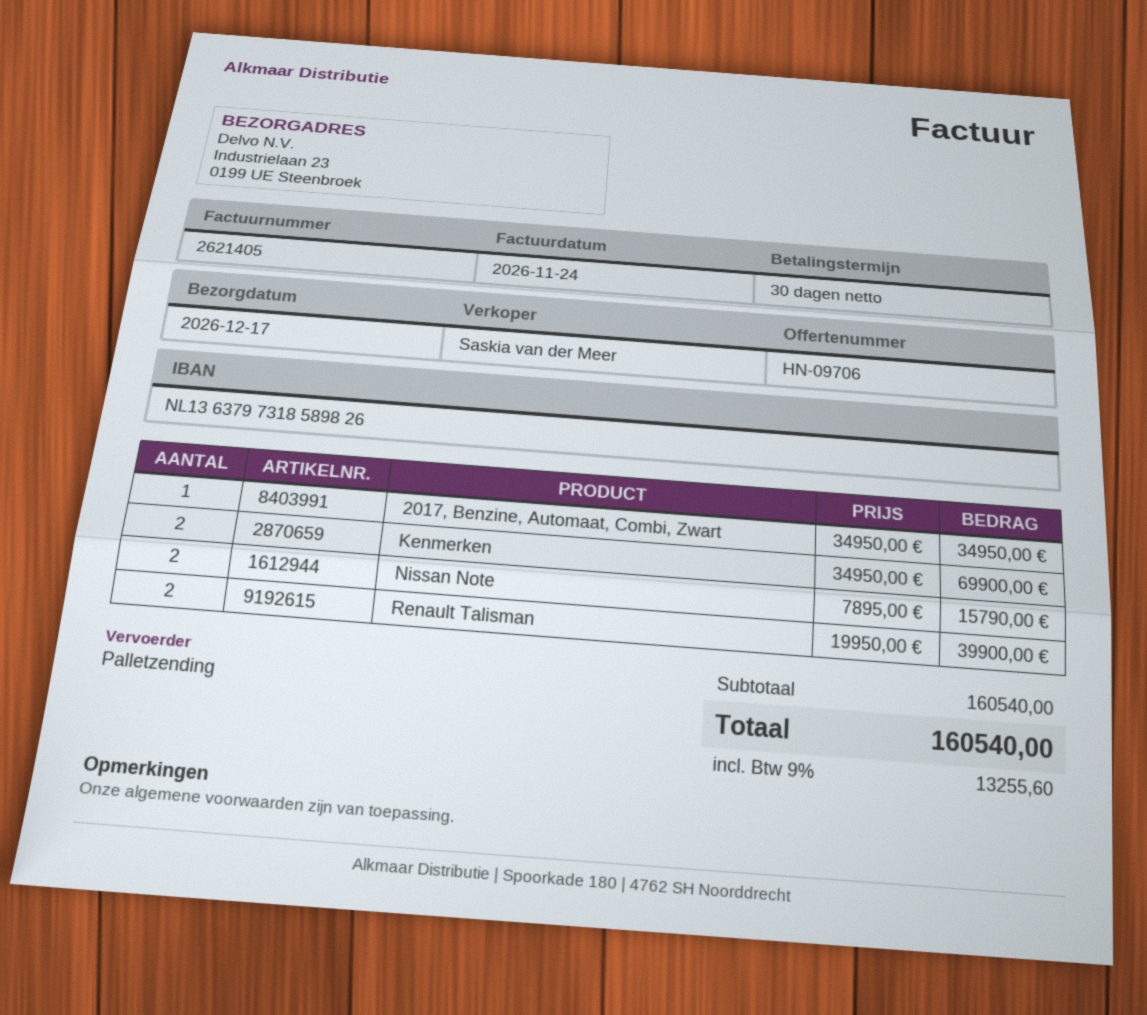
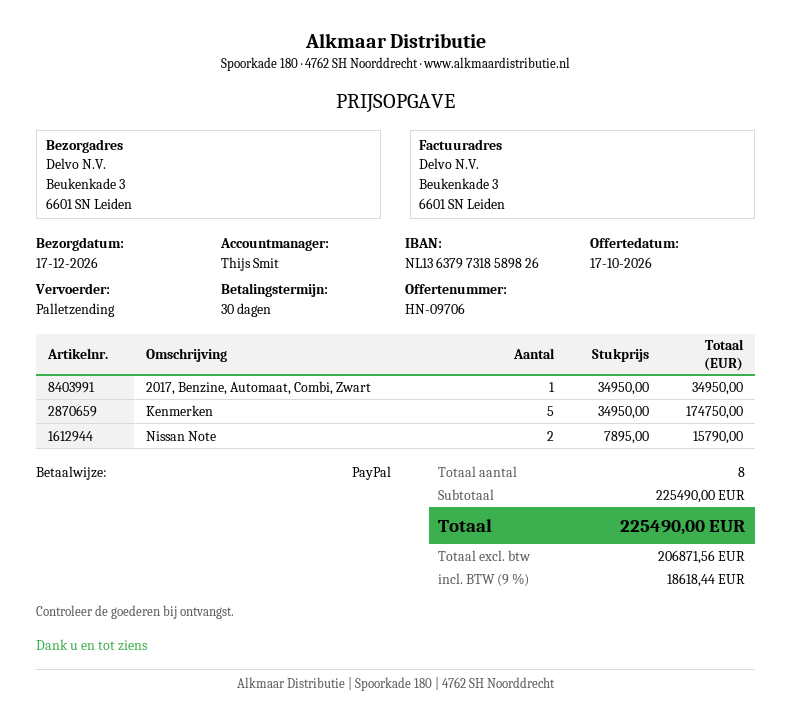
sales rep: Saskia van der Meer -> Thijs Smit
ship to: Industrielaan 23, 0199 UE Steenbroek -> Beukenkade 3, 6601 SN Leiden
Kenmerken: 2 x 34950.00 = 69900.00 -> 5 x 34950.00 = 174750.00
Renault Talisman: 2 x 19950.00 = 39900.00 -> none
subtotal: 160540.00 -> 225490.00
tax: 9% = 13255.60 -> 9% = 18618.44
total: 160540.00 -> 225490.00

